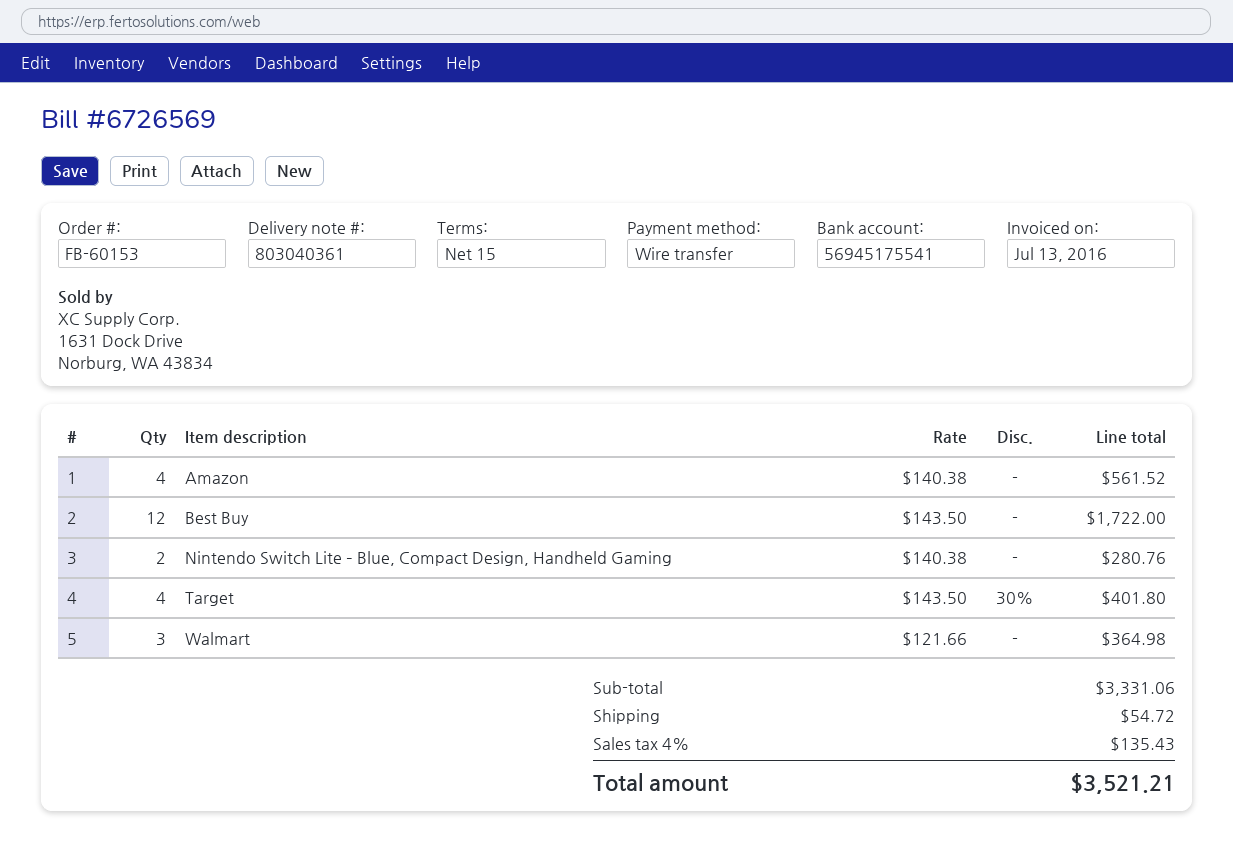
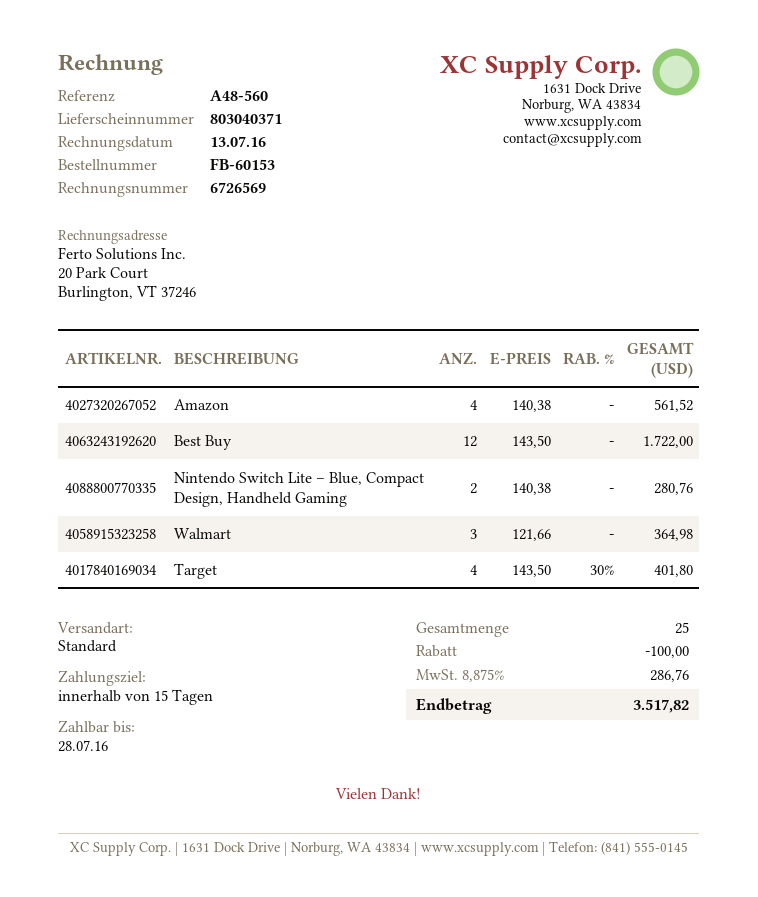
delivery note number: 803040361 -> 803040371
discount: none -> 100.00
shipping: 54.72 -> none
tax: 4% = 135.43 -> 8.875% = 286.76
total: 3521.21 -> 3517.82

